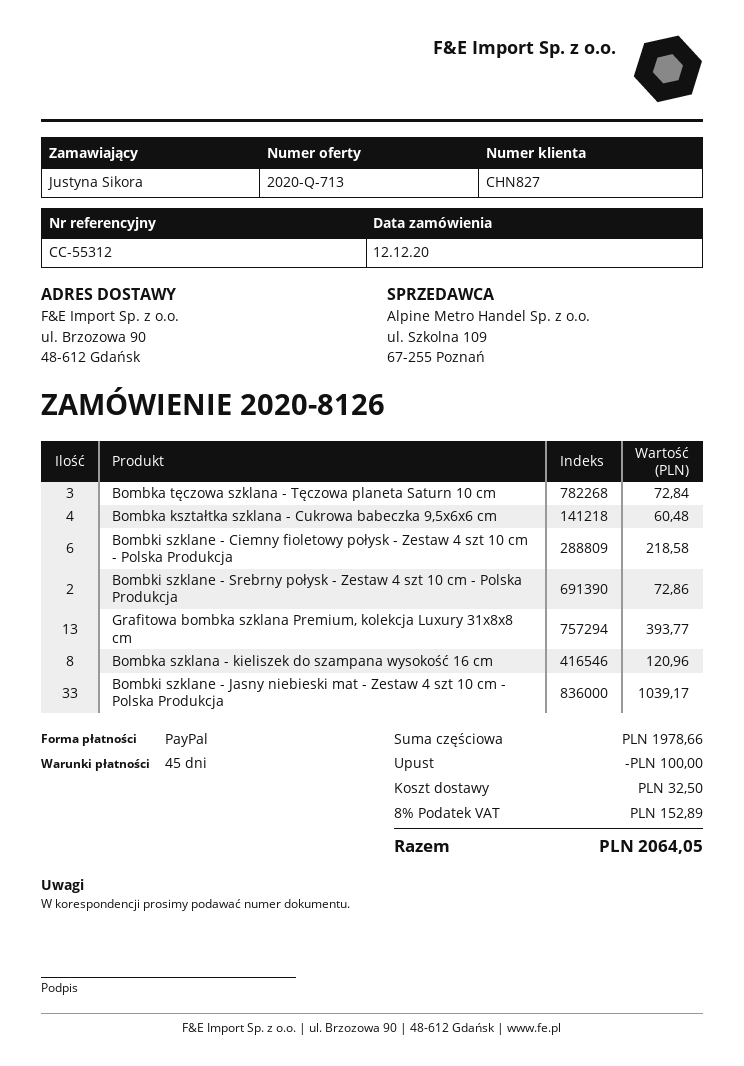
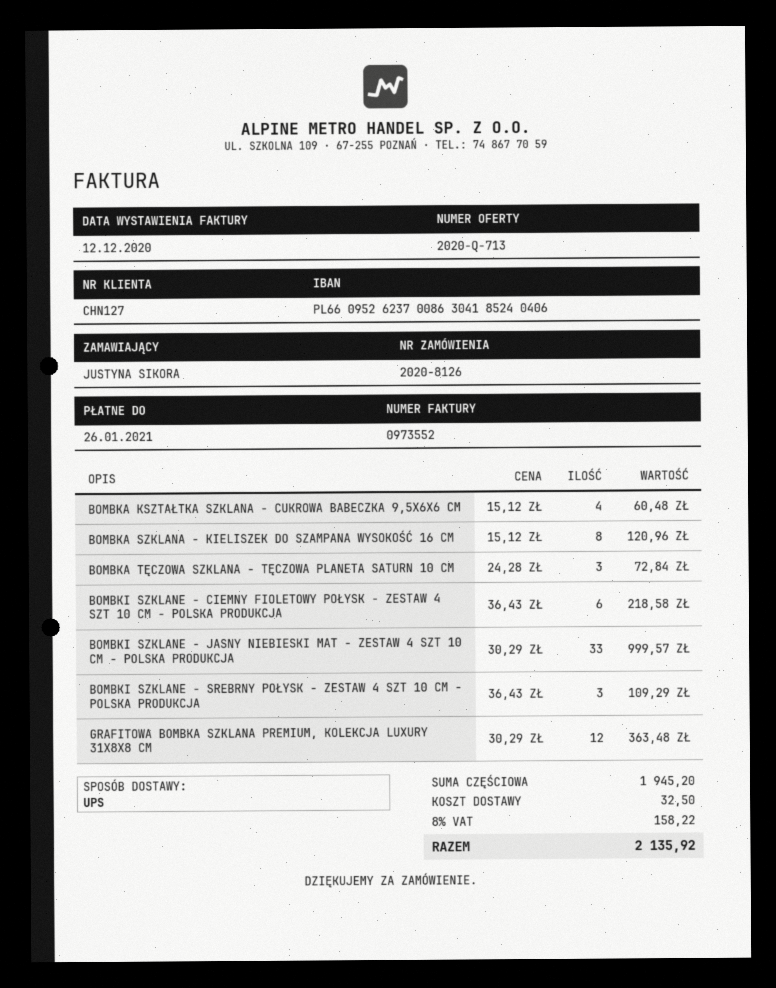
customer number: CHN827 -> CHN127
Bombki szklane - Srebrny połysk - Zestaw 4 szt 10 cm - Polska Produkcja: 2 for 72.86 -> 3 for 109.29
Grafitowa bombka szklana Premium, kolekcja Luxury 31x8x8 cm: 13 for 393.77 -> 12 for 363.48
Bombki szklane - Jasny niebieski mat - Zestaw 4 szt 10 cm - Polska Produkcja: 33 for 1039.17 -> 33 for 999.57
subtotal: 1978.66 -> 1945.20
discount: 100.00 -> none
tax: 8% = 152.89 -> 8% = 158.22
total: 2064.05 -> 2135.92

